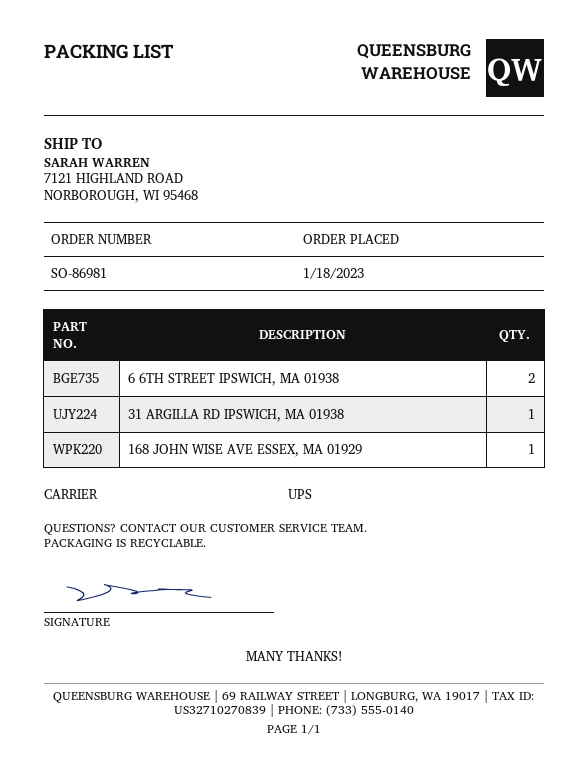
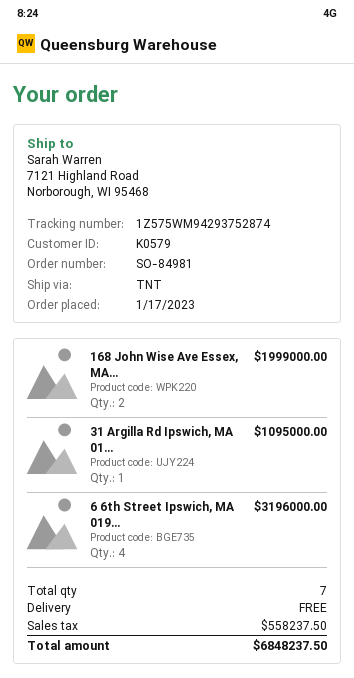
order number: SO-86981 -> SO-84981
order date: 2023-01-18 -> 2023-01-17
shipping method: UPS -> TNT
6 6TH STREET IPSWICH, MA 01938: 2 -> 4
168 JOHN WISE AVE ESSEX, MA 01929: 1 -> 2

